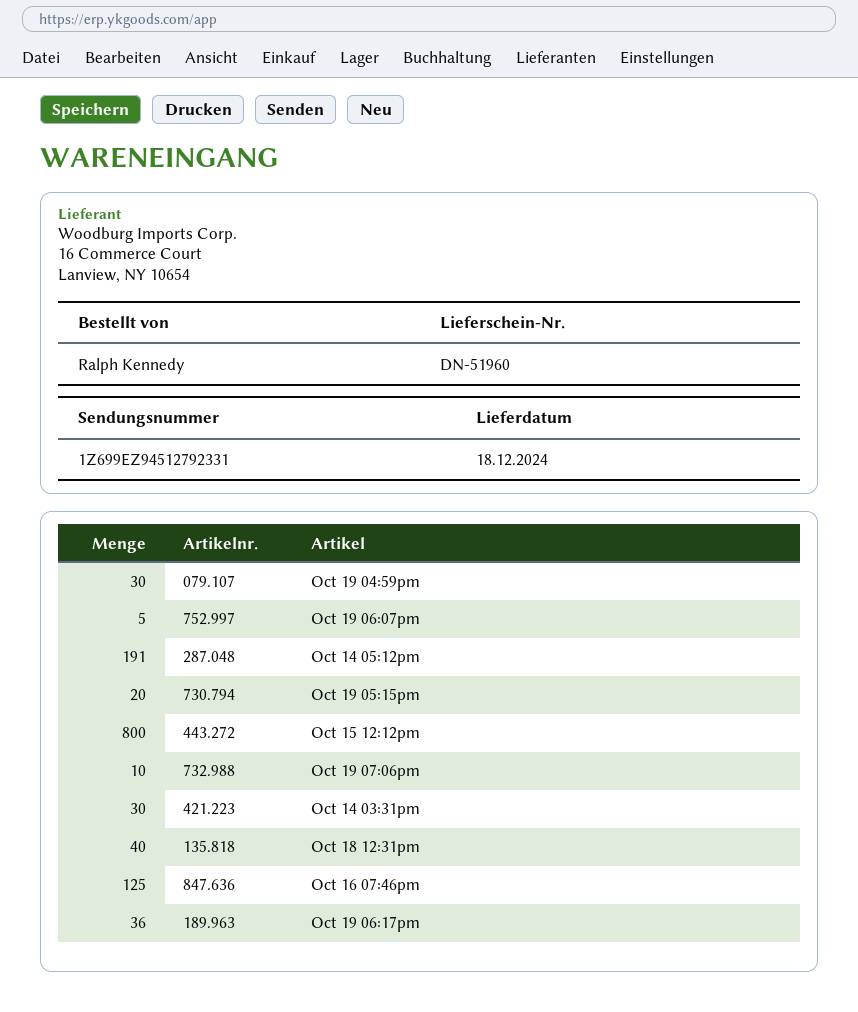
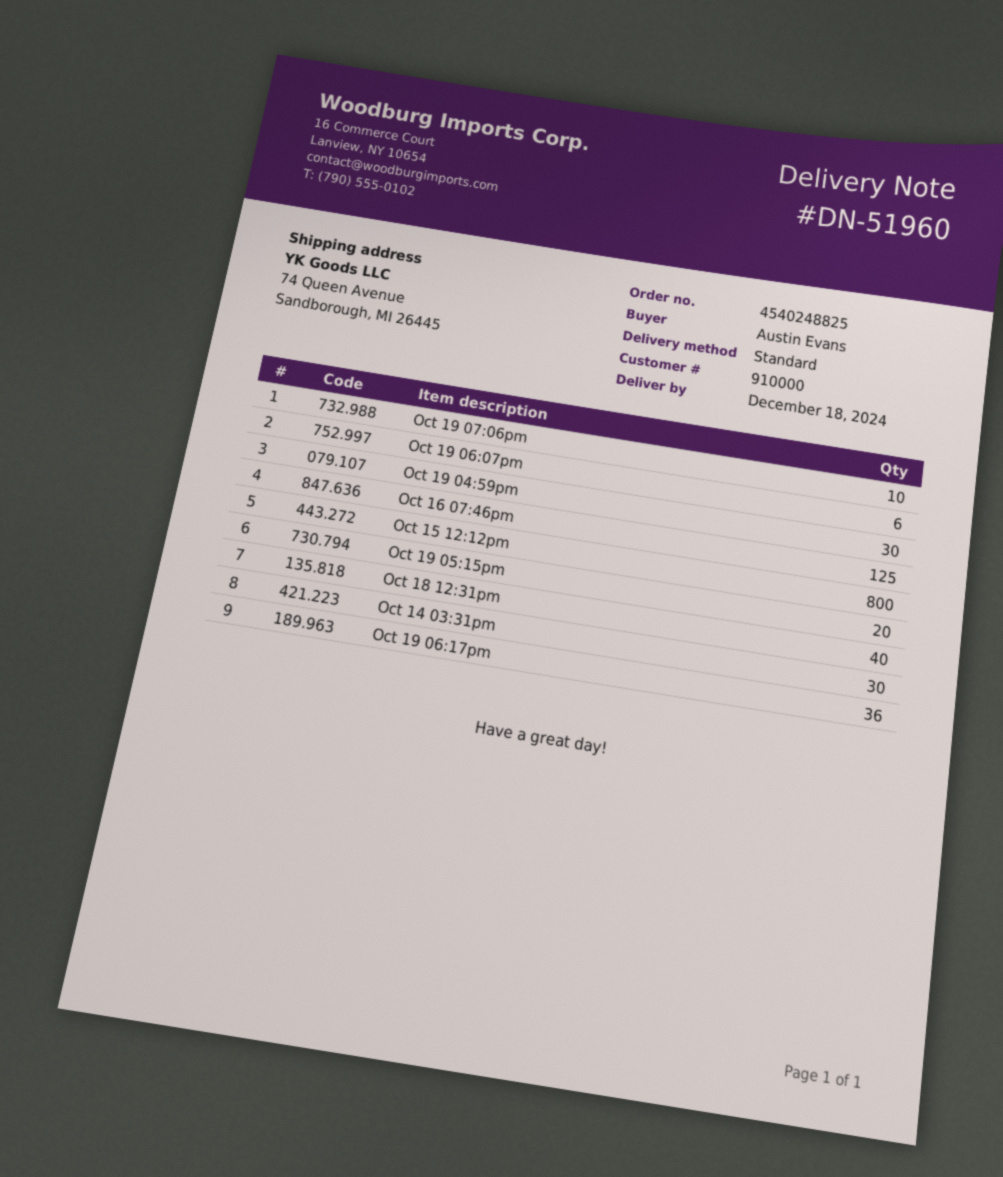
ordered by: Ralph Kennedy -> Austin Evans
Oct 19 06:07pm: 5 -> 6
Oct 14 05:12pm: 191 -> none

